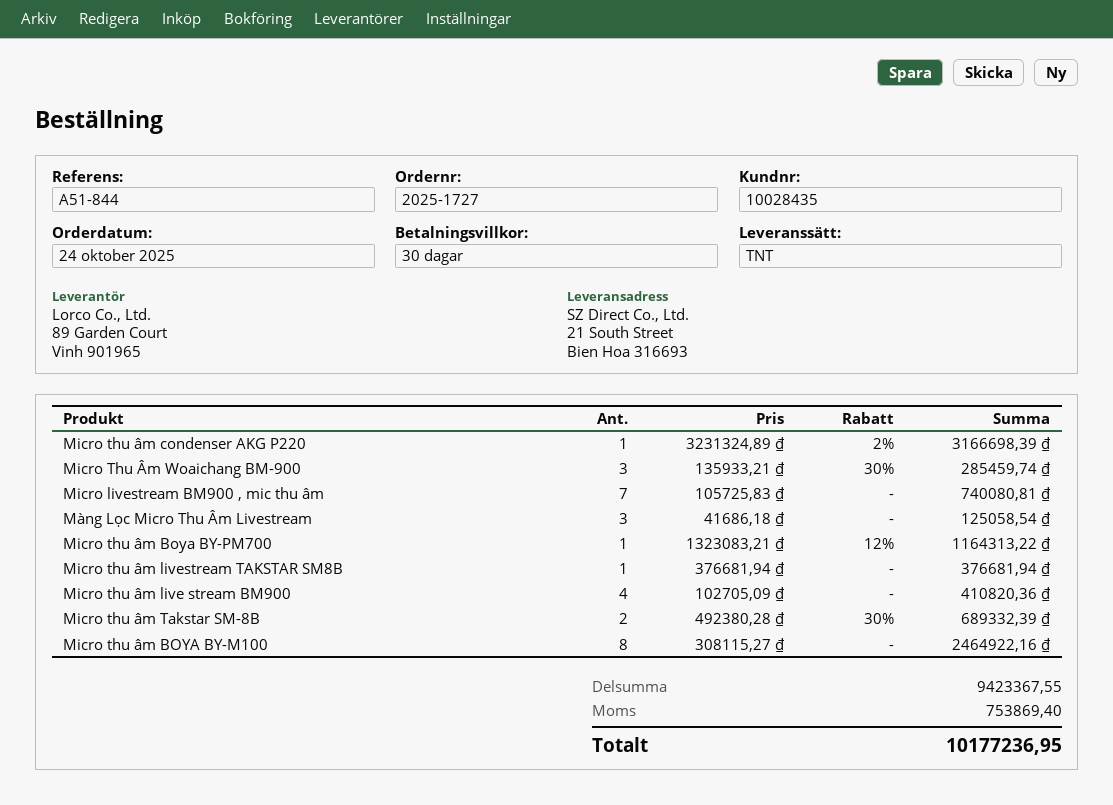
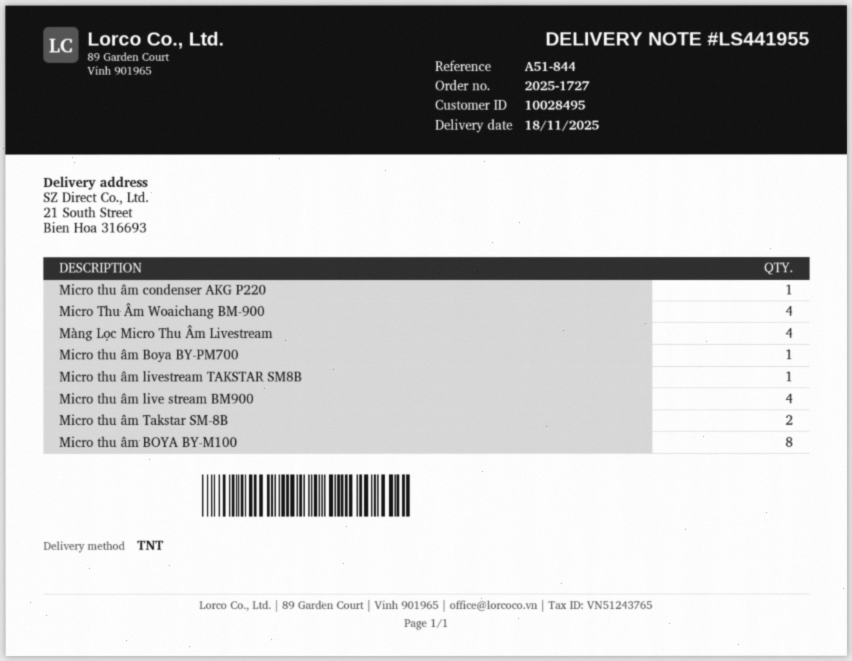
customer number: 10028435 -> 10028495
Micro Thu Âm Woaichang BM-900: 3 -> 4
Micro livestream BM900 , mic thu âm: 7 -> none
Màng Lọc Micro Thu Âm Livestream: 3 -> 4

